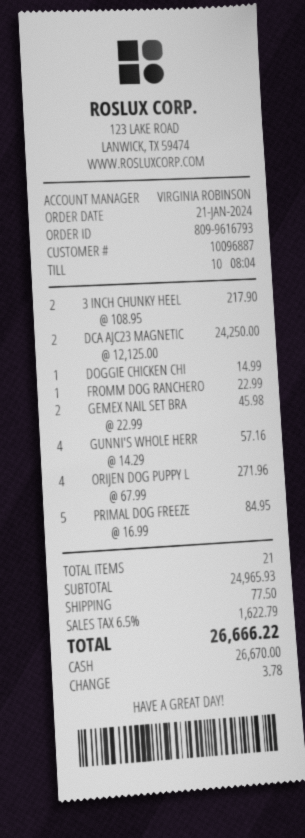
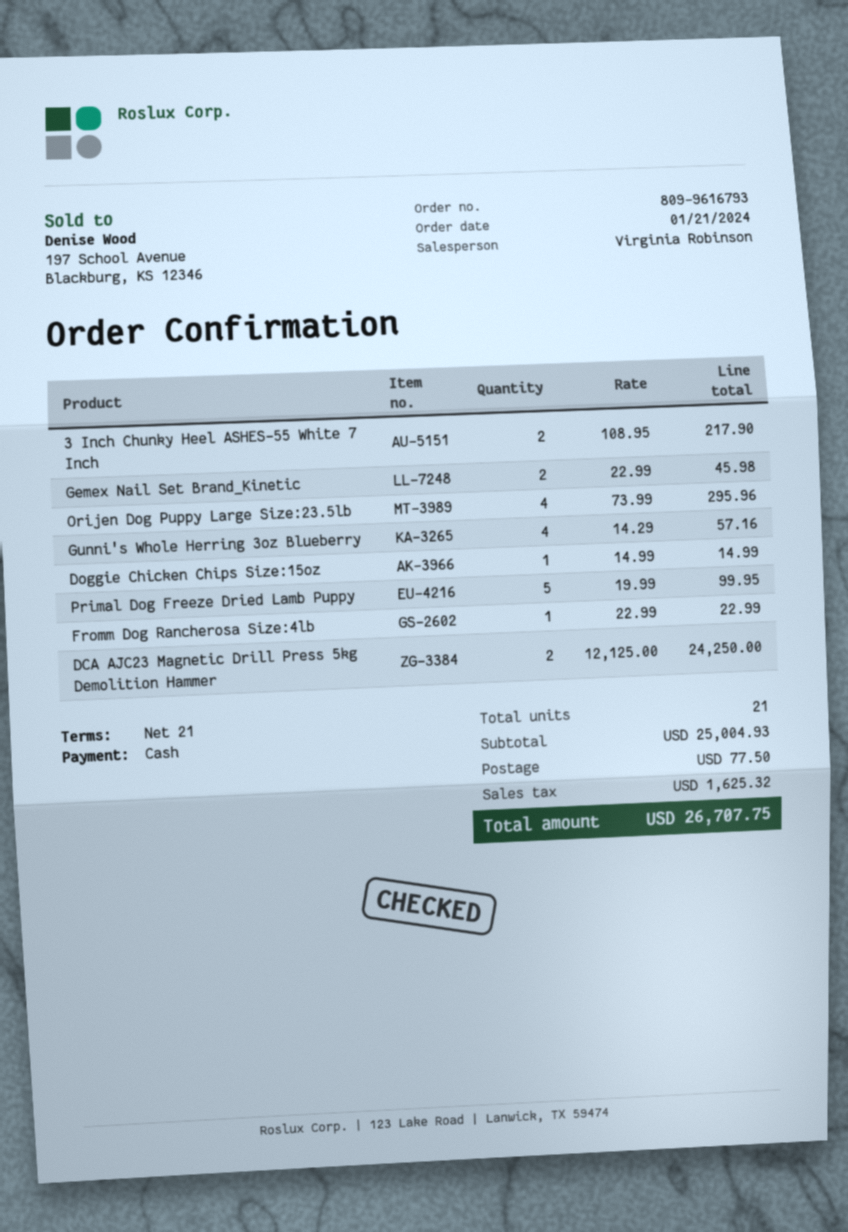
ORIJEN DOG PUPPY L: 4 x 67.99 = 271.96 -> 4 x 73.99 = 295.96
PRIMAL DOG FREEZE: 5 x 16.99 = 84.95 -> 5 x 19.99 = 99.95
subtotal: 24965.93 -> 25004.93
tax: 1622.79 -> 1625.32
total: 26666.22 -> 26707.75

